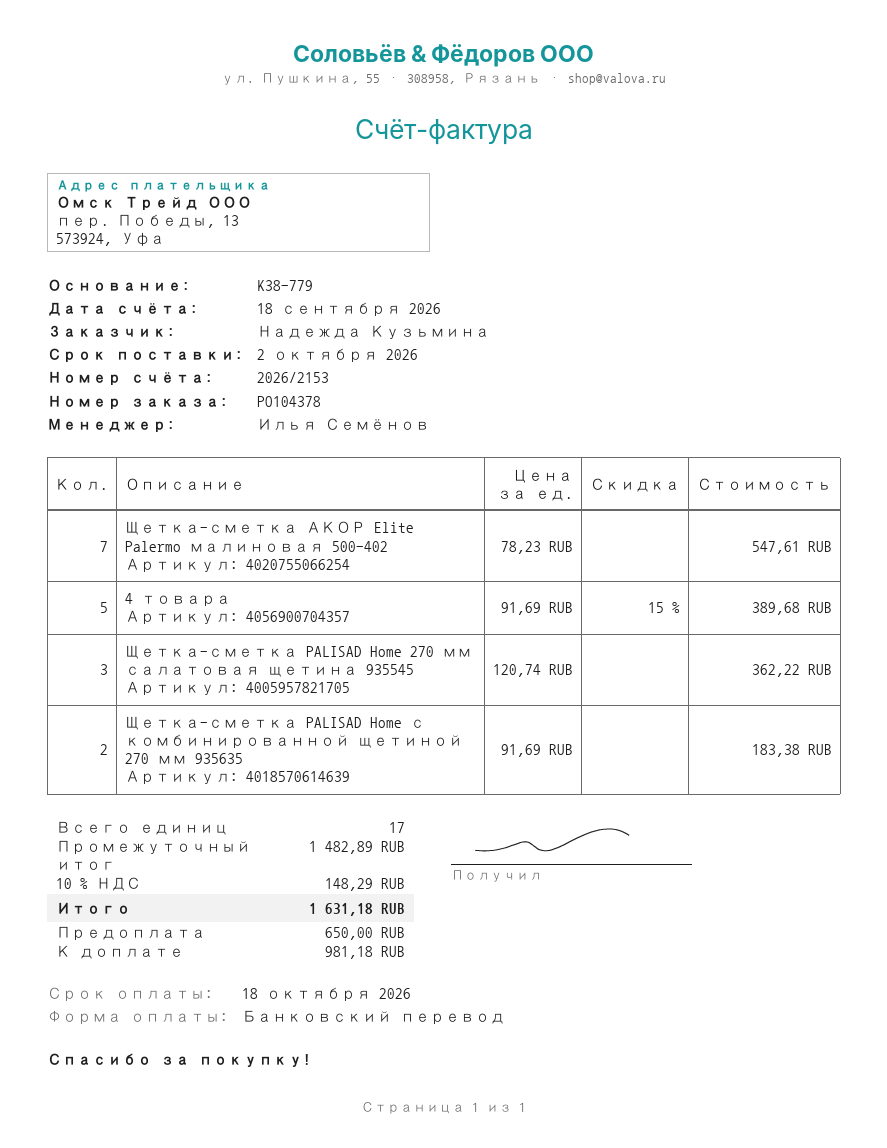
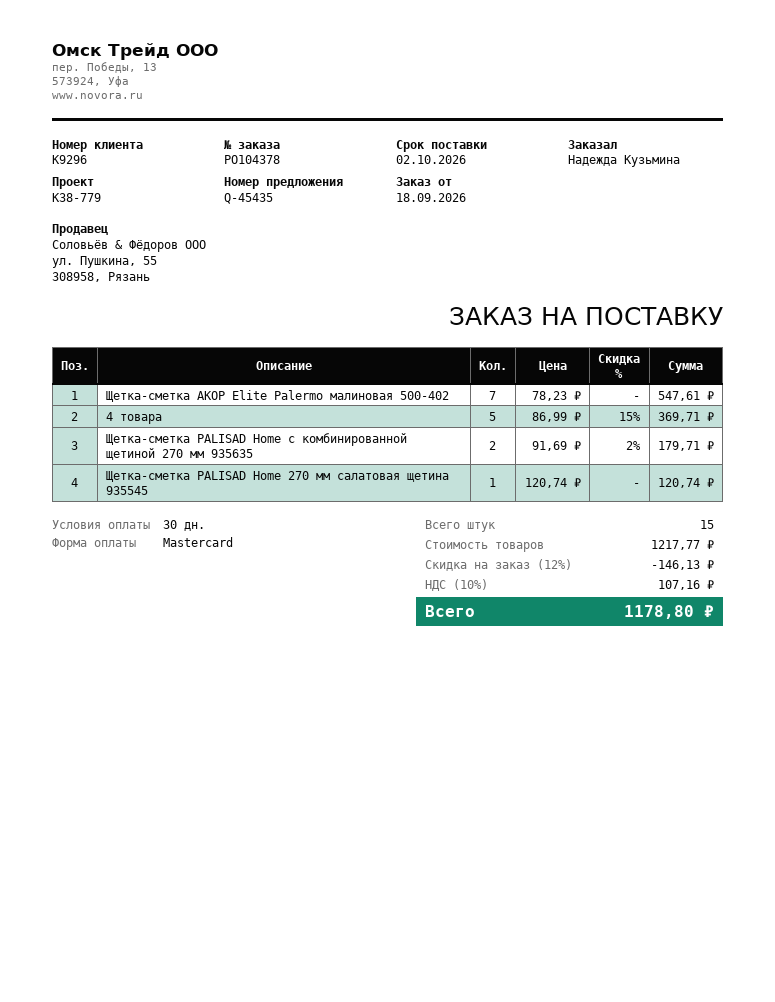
payment method: bank transfer -> Mastercard
4 товара: 5 x 91.69 - 15% = 389.68 -> 5 x 86.99 - 15% = 369.71
Щетка-сметка PALISAD Home 270 мм салатовая щетина 935545: 3 x 120.74 = 362.22 -> 1 x 120.74 = 120.74
Щетка-сметка PALISAD Home с комбинированной щетиной 270 мм 935635: 2 x 91.69 = 183.38 -> 2 x 91.69 - 2% = 179.71
total quantity: 17 -> 15
subtotal: 1482.89 -> 1217.77
discount: none -> 12% = 146.13
tax: 10% = 148.29 -> 10% = 107.16
total: 1631.18 -> 1178.80

